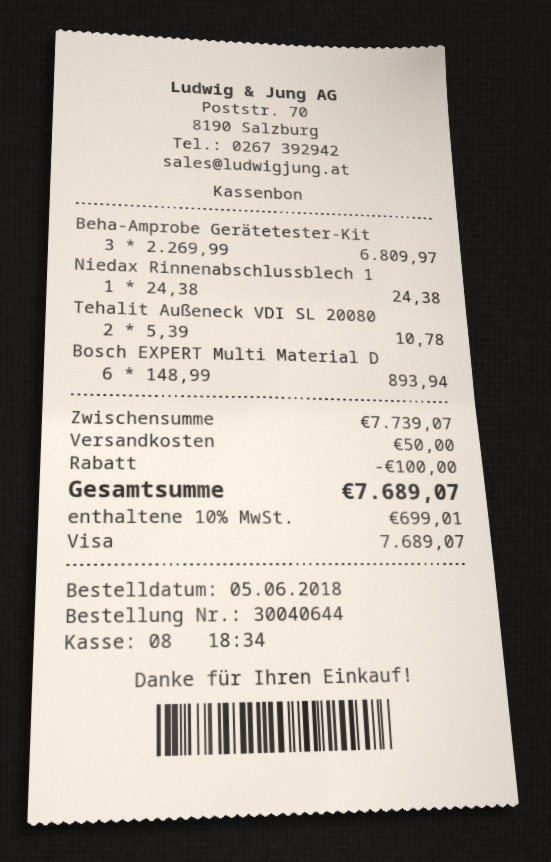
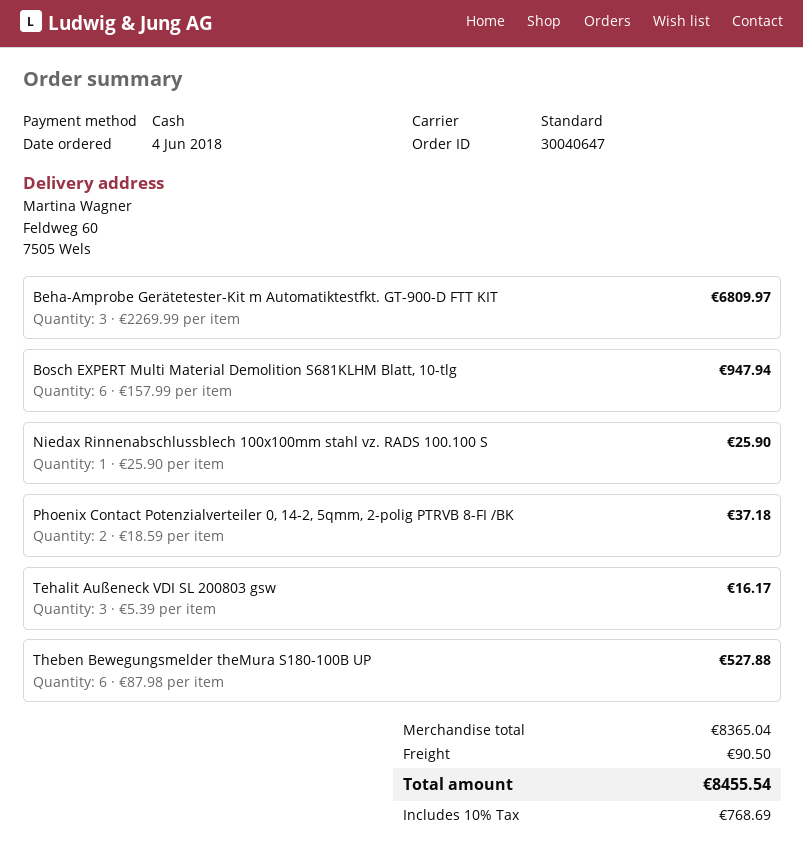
order number: 30040644 -> 30040647
order date: 2018-06-05 -> 2018-06-04
payment method: Visa -> cash
Niedax Rinnenabschlussblech 1: 1 x 24.38 = 24.38 -> 1 x 25.90 = 25.90
Tehalit Außeneck VDI SL 20080: 2 x 5.39 = 10.78 -> 3 x 5.39 = 16.17
Bosch EXPERT Multi Material D: 6 x 148.99 = 893.94 -> 6 x 157.99 = 947.94
Phoenix Contact Potenzialverteiler 0, 14-2, 5qmm, 2-polig PTRVB 8-FI /BK: none -> 2 x 18.59 = 37.18
Theben Bewegungsmelder theMura S180-100B UP: none -> 6 x 87.98 = 527.88
subtotal: 7739.07 -> 8365.04
discount: 100.00 -> none
shipping: 50.00 -> 90.50
tax: 10% = 699.01 -> 10% = 768.69
total: 7689.07 -> 8455.54

